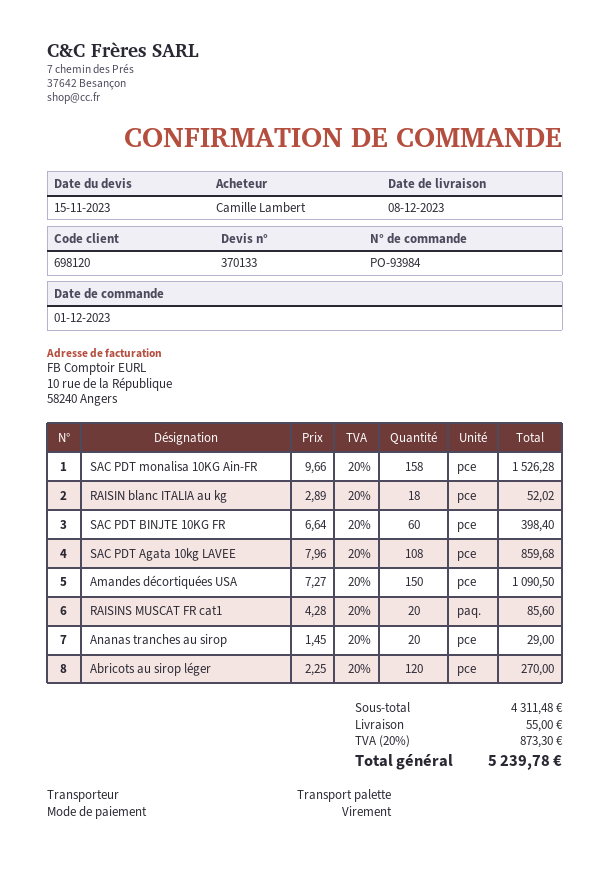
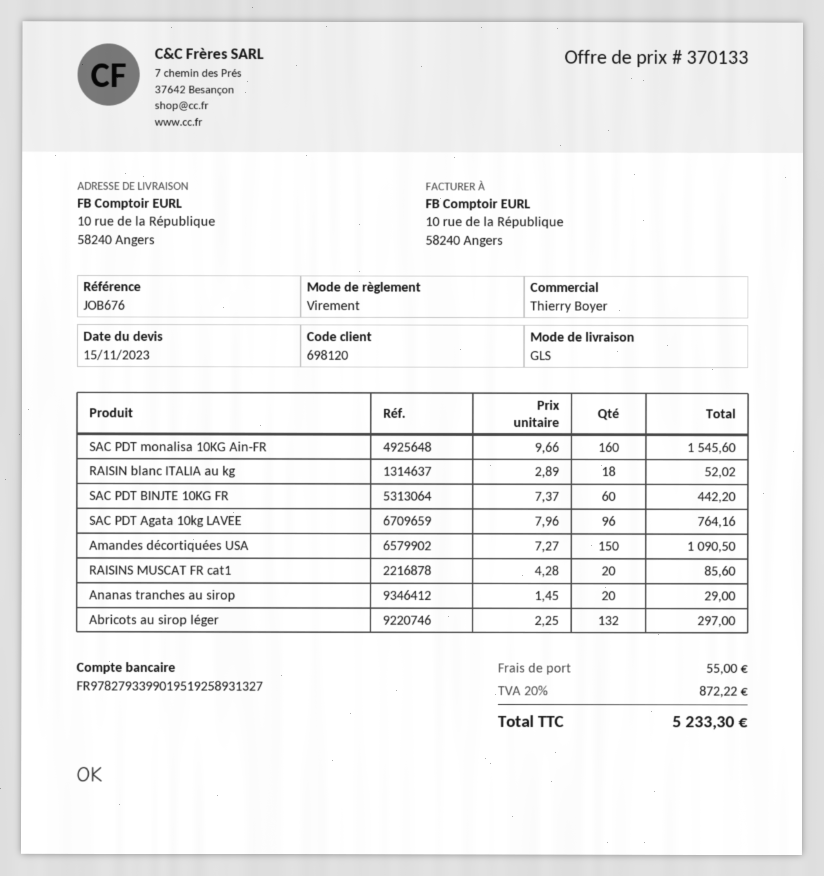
shipping method: pallet freight -> GLS
SAC PDT monalisa 10KG Ain-FR: 158 x 9.66 = 1526.28 -> 160 x 9.66 = 1545.60
SAC PDT BINJTE 10KG FR: 60 x 6.64 = 398.40 -> 60 x 7.37 = 442.20
SAC PDT Agata 10kg LAVEE: 108 x 7.96 = 859.68 -> 96 x 7.96 = 764.16
Abricots au sirop léger: 120 x 2.25 = 270.00 -> 132 x 2.25 = 297.00
tax: 20% = 873.30 -> 20% = 872.22
total: 5239.78 -> 5233.30

